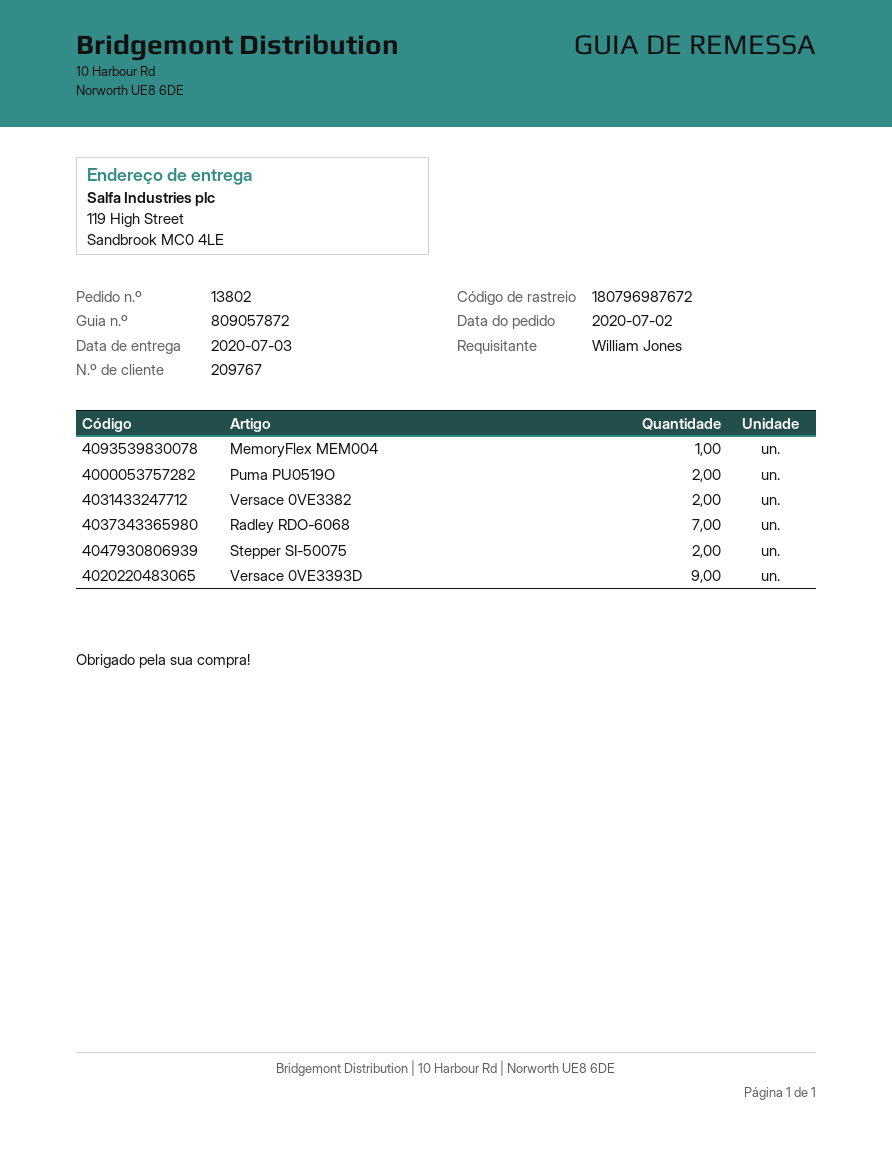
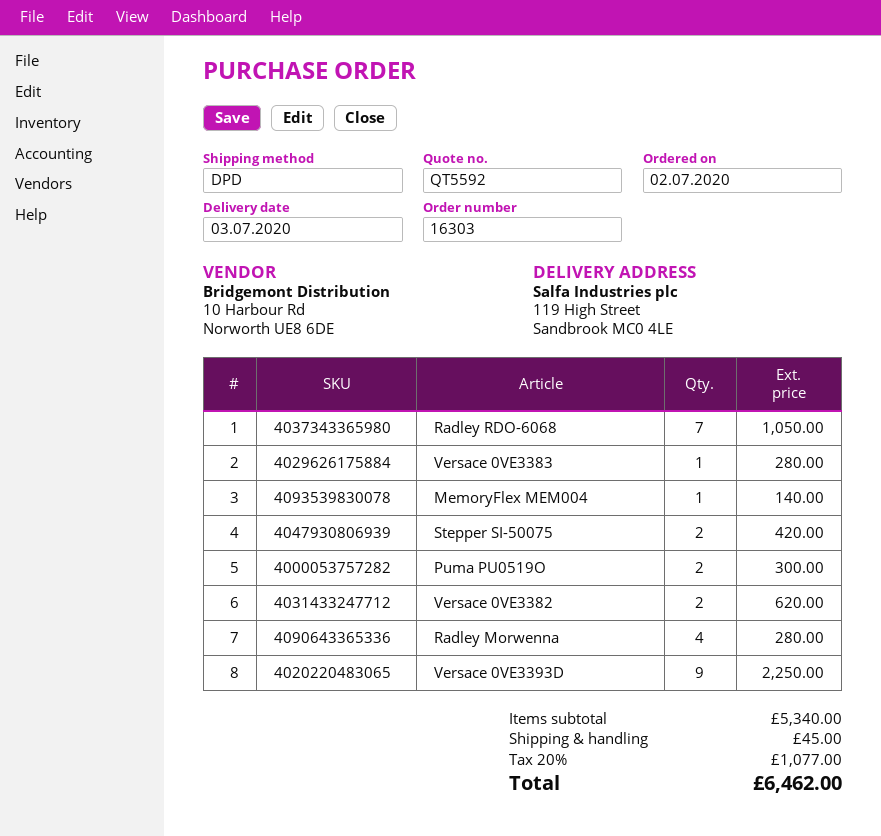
order number: 13802 -> 16303
Versace 0VE3383: none -> 1
Radley Morwenna: none -> 4

